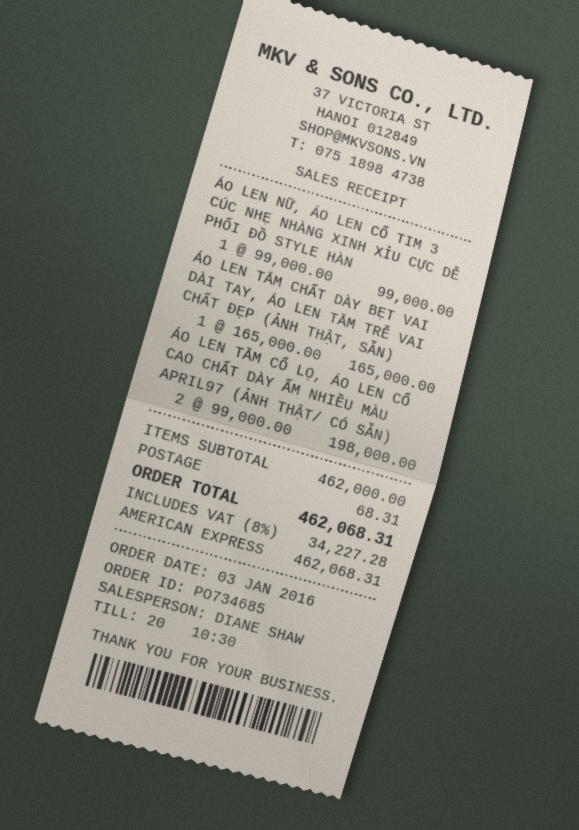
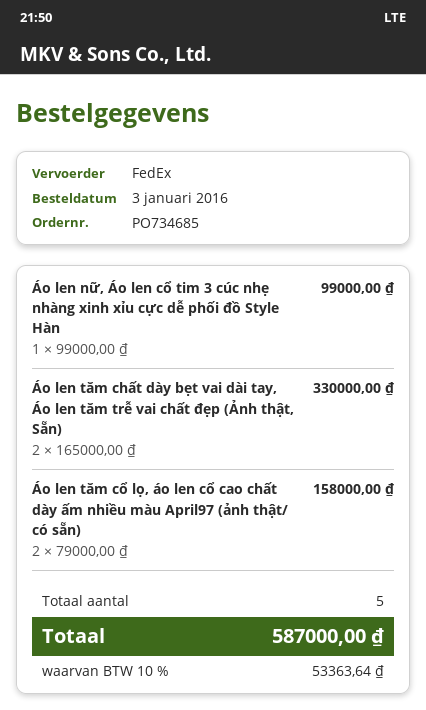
ÁO LEN TĂM CHẤT DÀY BẸT VAI DÀI TAY, ÁO LEN TĂM TRỄ VAI CHẤT ĐẸP (ẢNH THẬT, SẴN): 1 x 165000.00 = 165000.00 -> 2 x 165000.00 = 330000.00
ÁO LEN TĂM CỔ LỌ, ÁO LEN CỔ CAO CHẤT DÀY ẤM NHIỀU MÀU APRIL97 (ẢNH THẬT/ CÓ SẴN): 2 x 99000.00 = 198000.00 -> 2 x 79000.00 = 158000.00
shipping: 68.31 -> none
tax: 8% = 34227.28 -> 10% = 53363.64
total: 462068.31 -> 587000.00

